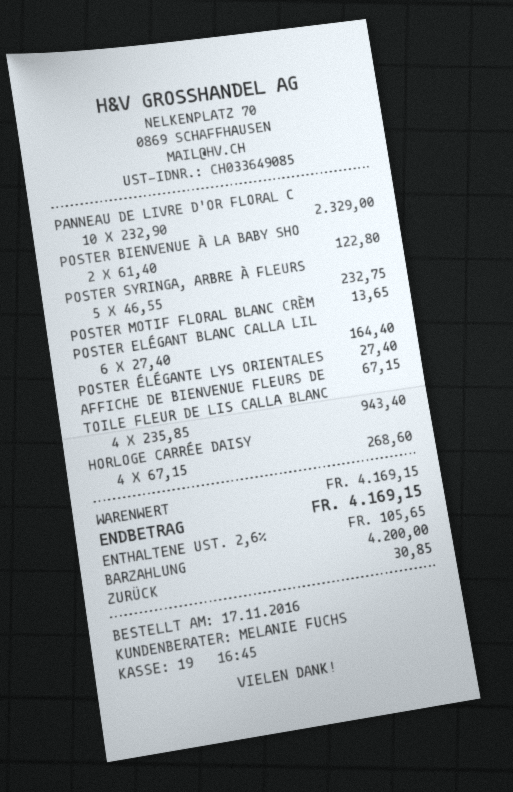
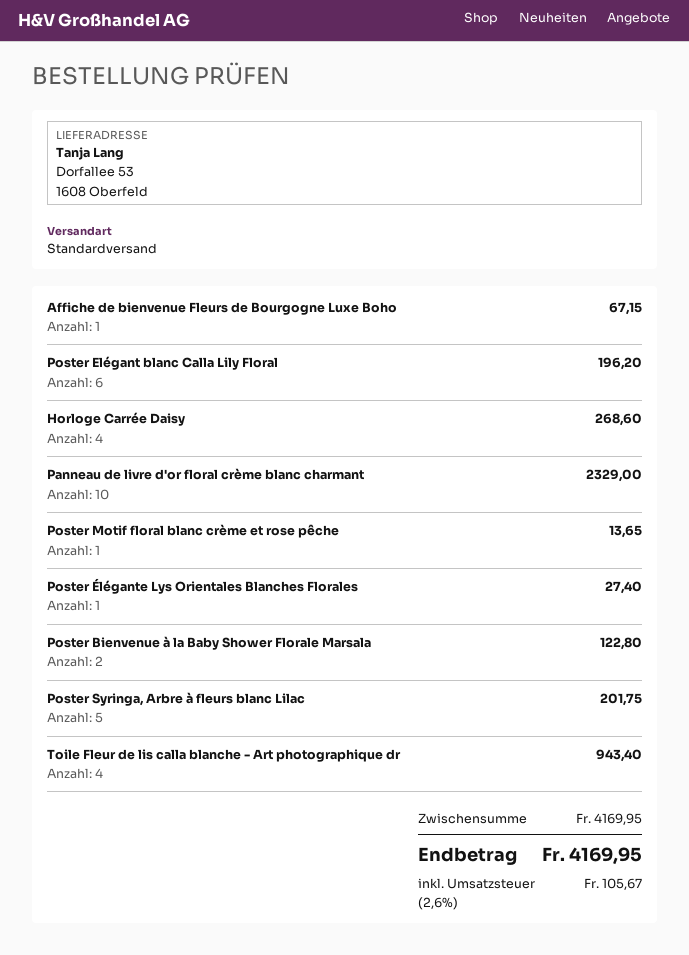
POSTER SYRINGA, ARBRE À FLEURS: 5 for 232.75 -> 5 for 201.75
POSTER ELÉGANT BLANC CALLA LIL: 6 for 164.40 -> 6 for 196.20
subtotal: 4169.15 -> 4169.95
tax: 2.6% = 105.65 -> 2.6% = 105.67
total: 4169.15 -> 4169.95

